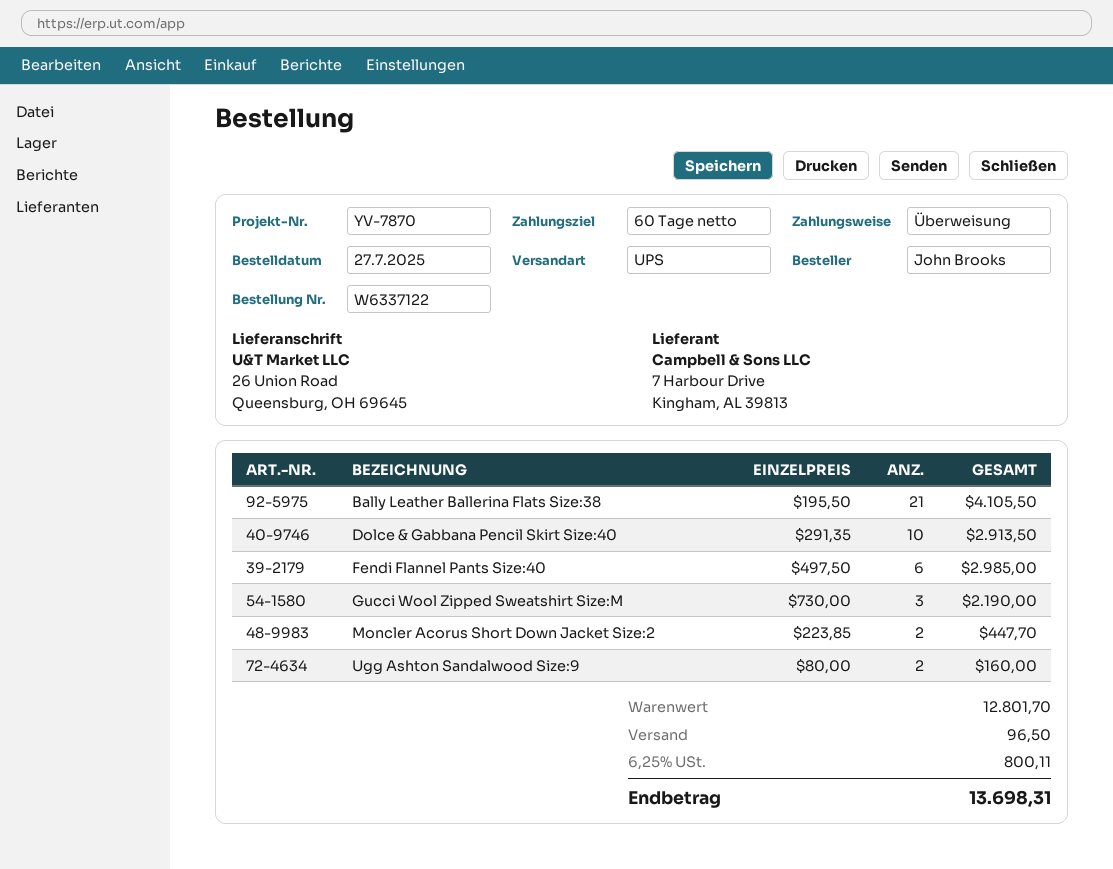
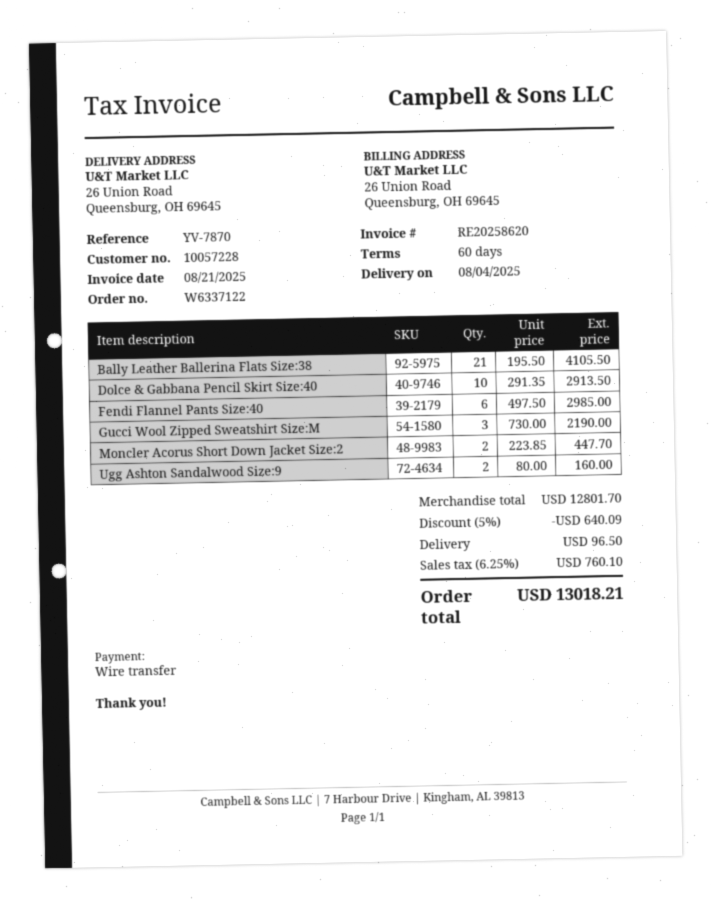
discount: none -> 5% = 640.09
tax: 6.25% = 800.11 -> 6.25% = 760.10
total: 13698.31 -> 13018.21

